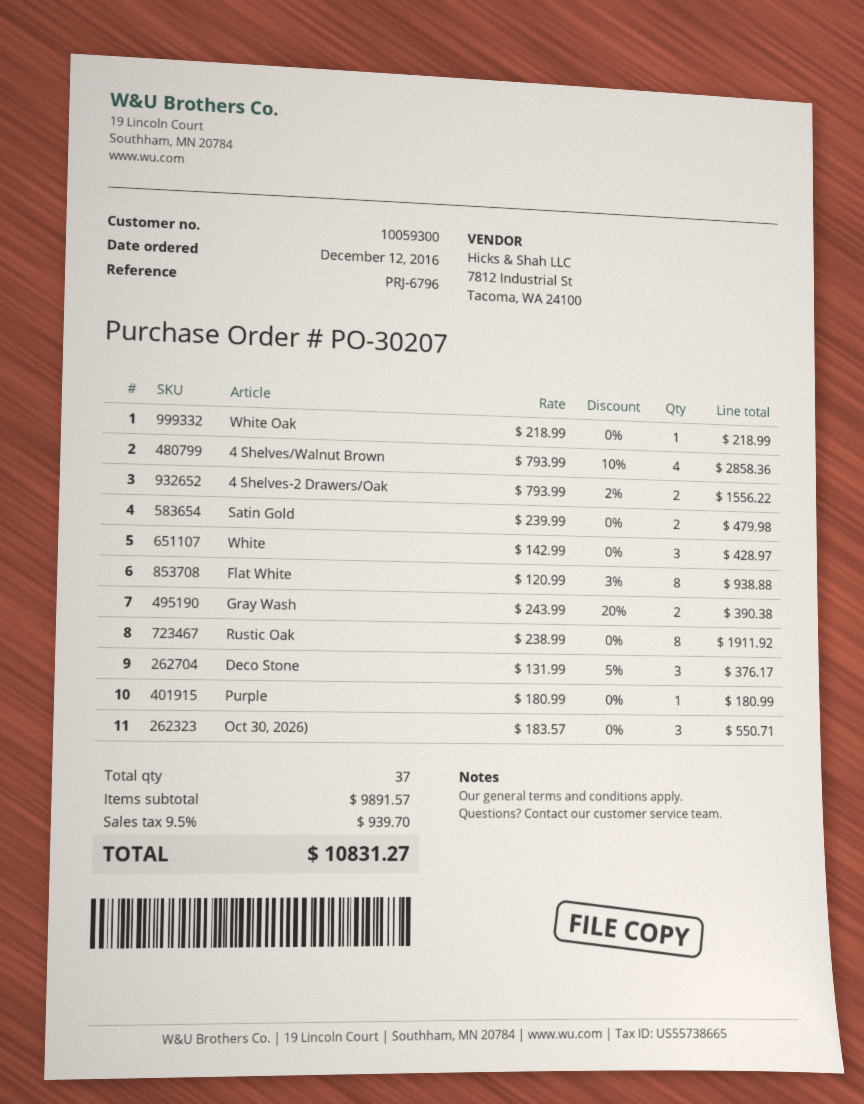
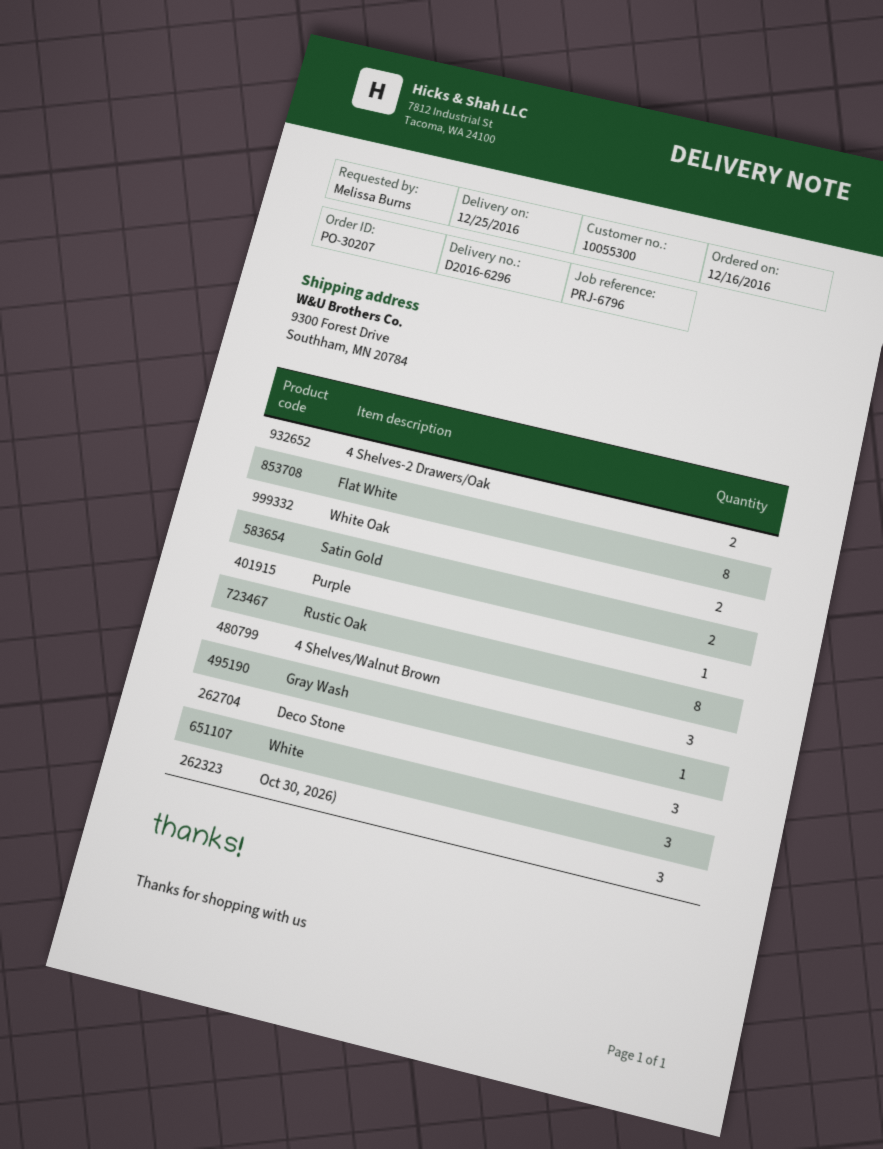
order date: 2016-12-12 -> 2016-12-16
customer number: 10059300 -> 10055300
White Oak: 1 -> 2
4 Shelves/Walnut Brown: 4 -> 3
Gray Wash: 2 -> 1

